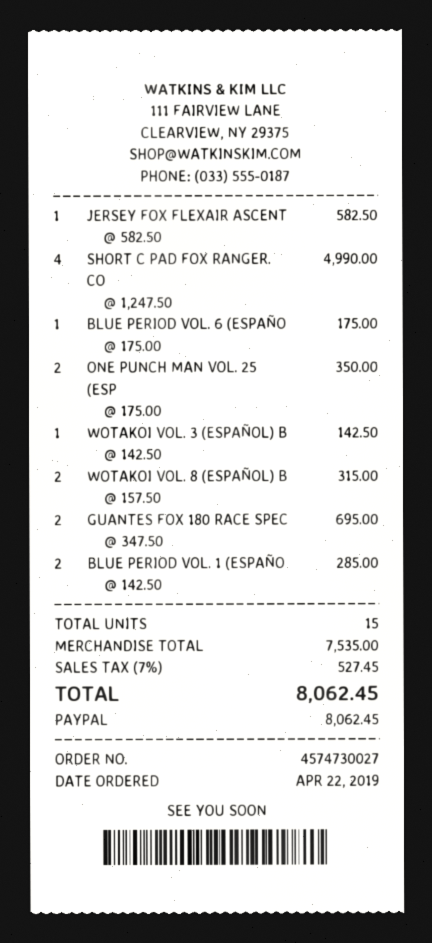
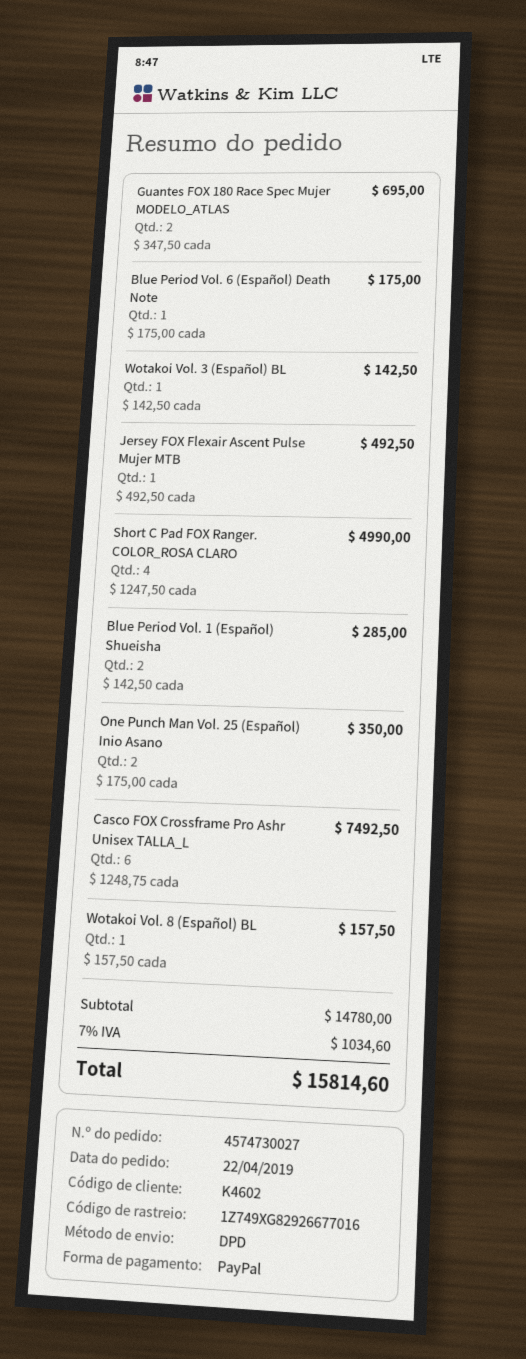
JERSEY FOX FLEXAIR ASCENT: 1 x 582.50 = 582.50 -> 1 x 492.50 = 492.50
WOTAKOI VOL. 8 (ESPAÑOL) B: 2 x 157.50 = 315.00 -> 1 x 157.50 = 157.50
Casco FOX Crossframe Pro Ashr Unisex TALLA_L: none -> 6 x 1248.75 = 7492.50
subtotal: 7535.00 -> 14780.00
tax: 7% = 527.45 -> 7% = 1034.60
total: 8062.45 -> 15814.60

